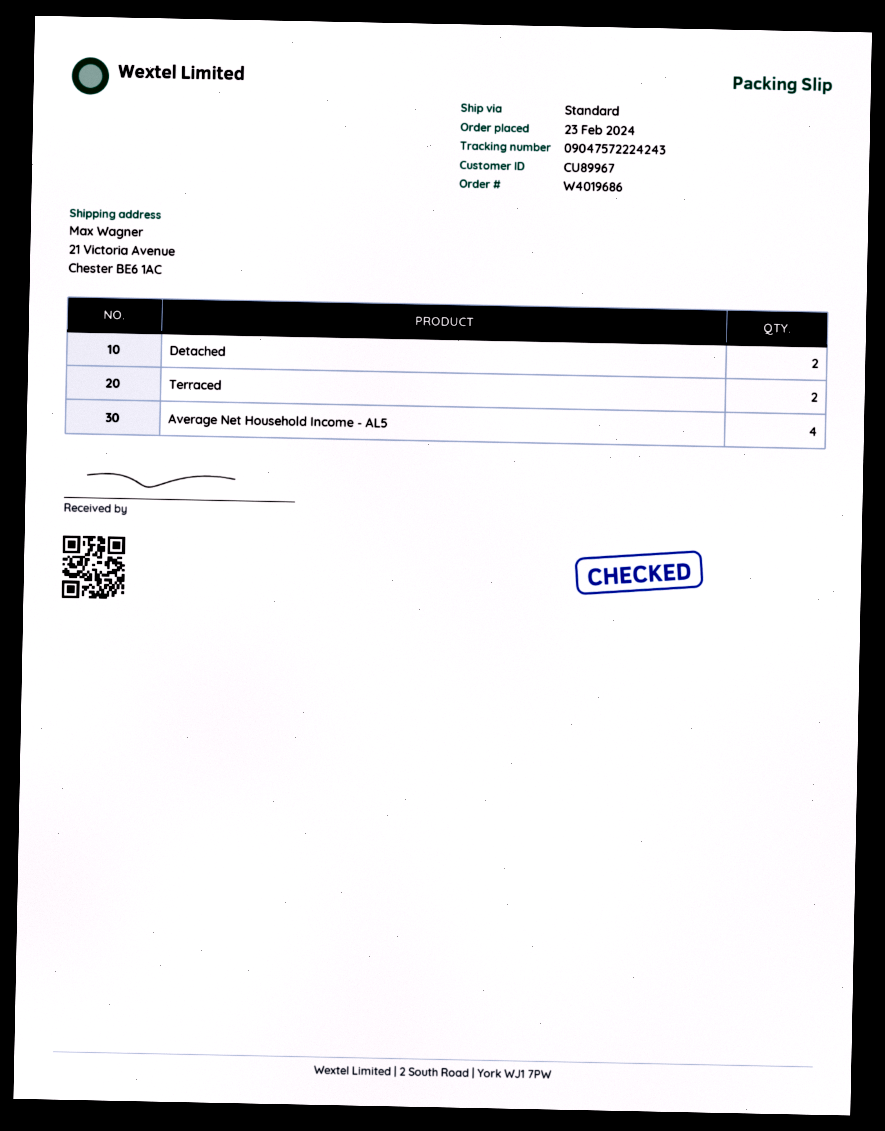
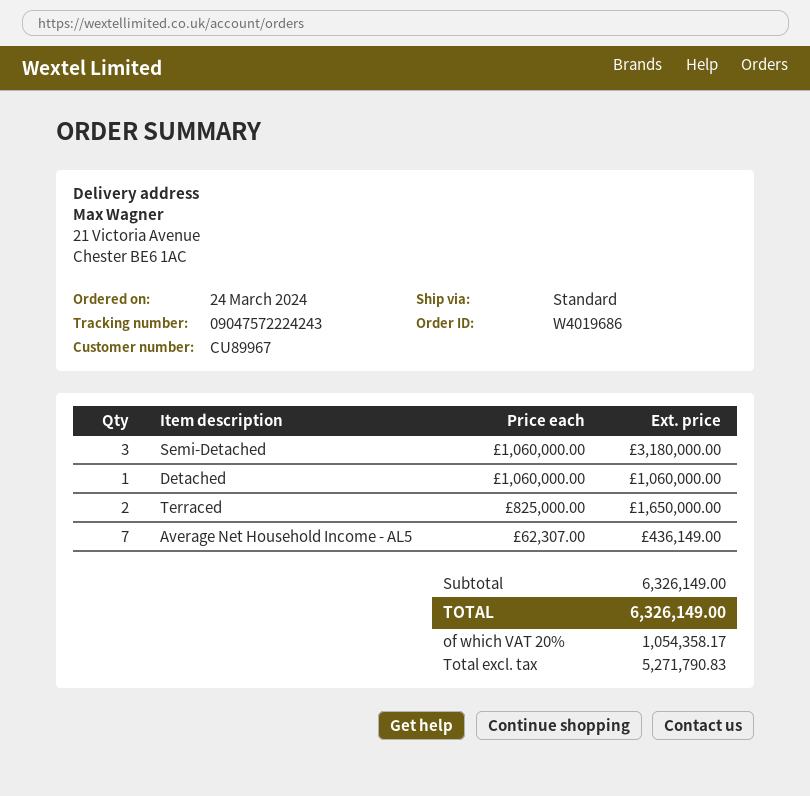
order date: 2024-02-23 -> 2024-03-24
Detached: 2 -> 1
Average Net Household Income - AL5: 4 -> 7
Semi-Detached: none -> 3

